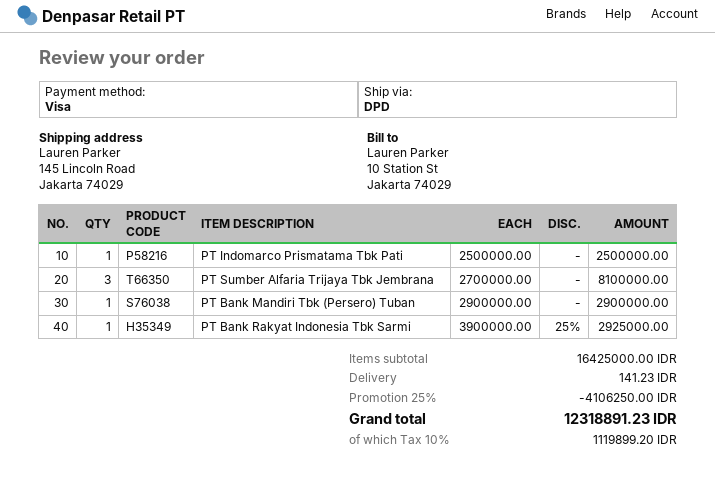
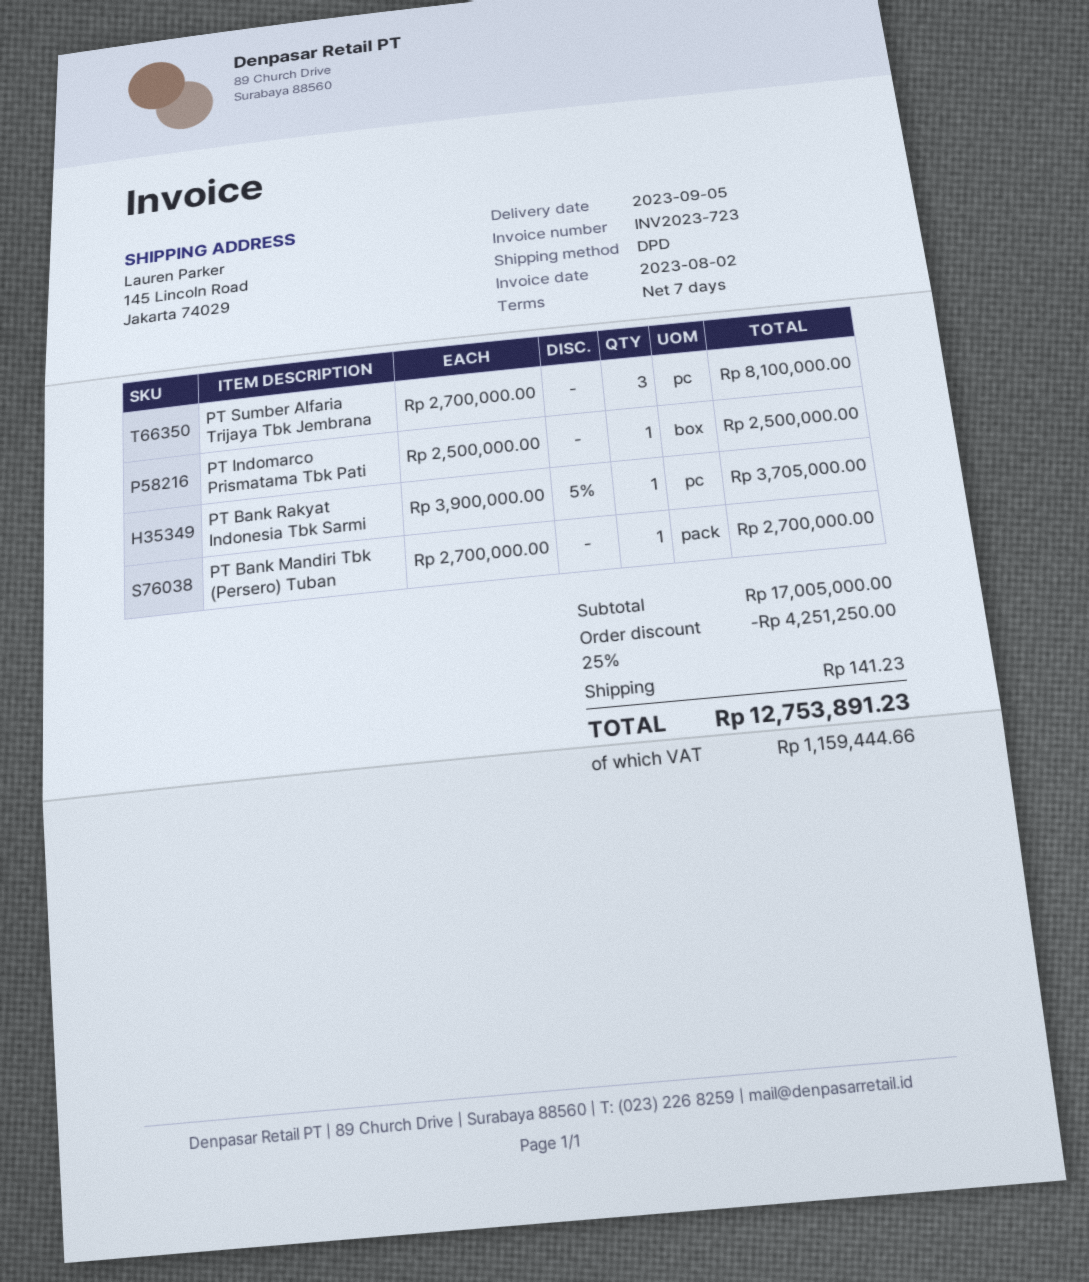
PT Bank Mandiri Tbk (Persero) Tuban: 1 x 2900000.00 = 2900000.00 -> 1 x 2700000.00 = 2700000.00
PT Bank Rakyat Indonesia Tbk Sarmi: 1 x 3900000.00 - 25% = 2925000.00 -> 1 x 3900000.00 - 5% = 3705000.00
subtotal: 16425000.00 -> 17005000.00
discount: 25% = 4106250.00 -> 25% = 4251250.00
tax: 1119899.20 -> 1159444.66
total: 12318891.23 -> 12753891.23

